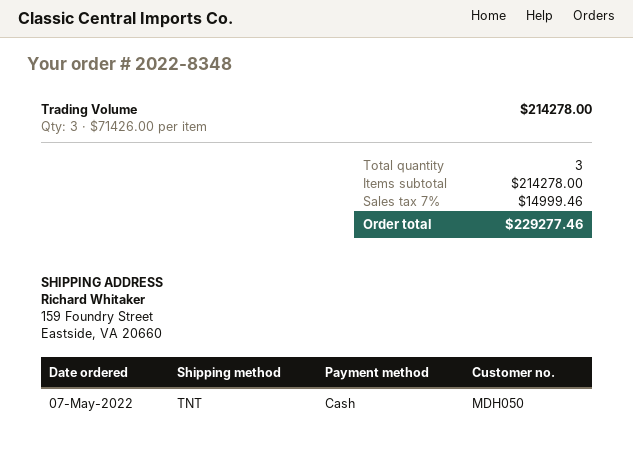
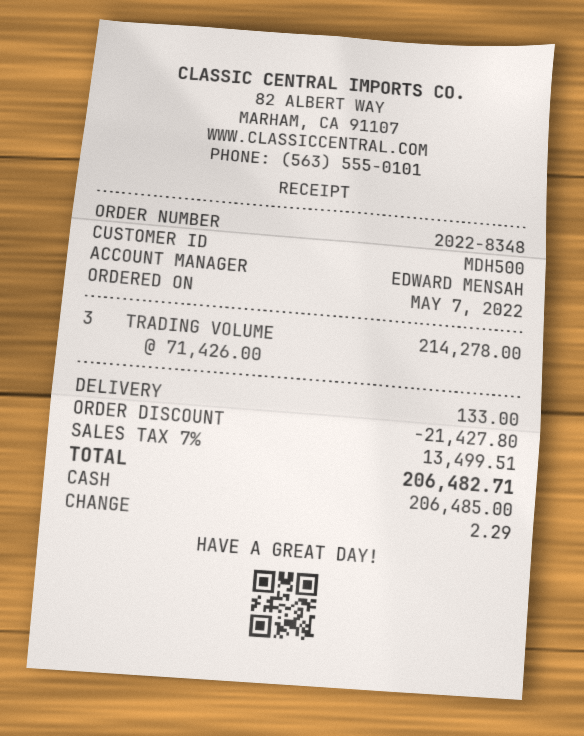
customer number: MDH050 -> MDH500
discount: none -> 21427.80
shipping: none -> 133.00
tax: 7% = 14999.46 -> 7% = 13499.51
total: 229277.46 -> 206482.71

